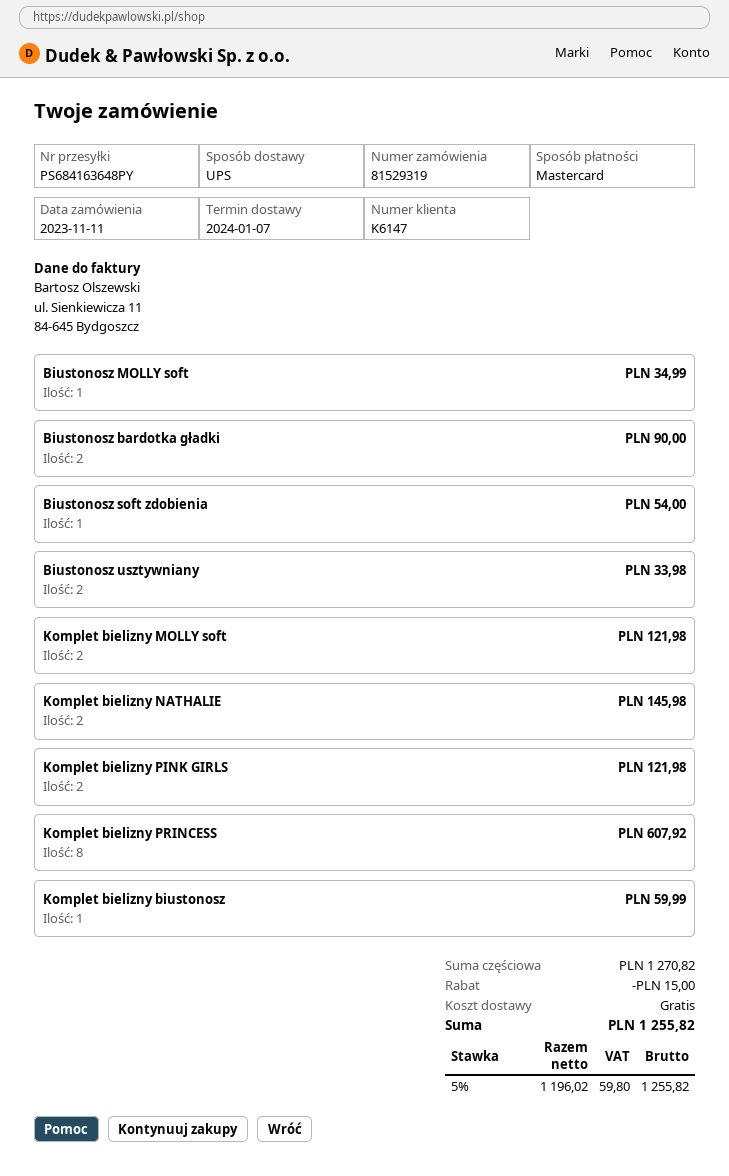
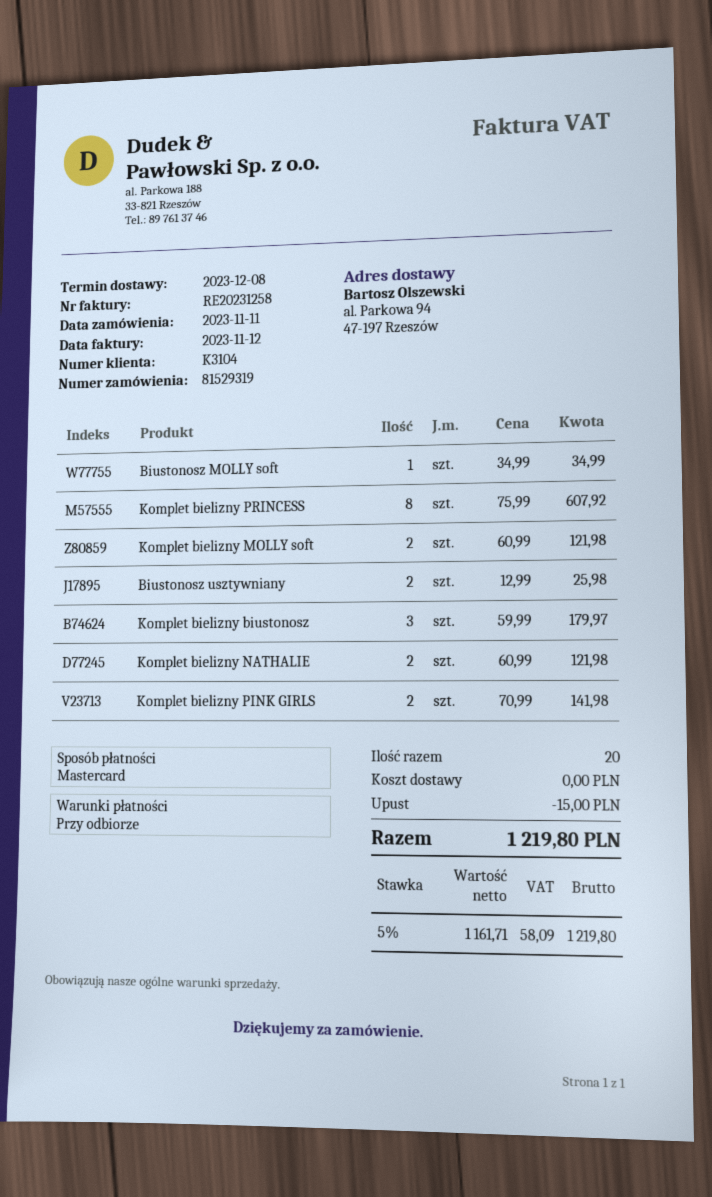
delivery date: 2024-01-07 -> 2023-12-08
customer number: K6147 -> K3104
Biustonosz bardotka gładki: 2 for 90.00 -> none
Biustonosz soft zdobienia: 1 for 54.00 -> none
Biustonosz usztywniany: 2 for 33.98 -> 2 for 25.98
Komplet bielizny NATHALIE: 2 for 145.98 -> 2 for 121.98
Komplet bielizny PINK GIRLS: 2 for 121.98 -> 2 for 141.98
Komplet bielizny biustonosz: 1 for 59.99 -> 3 for 179.97
net: 1196.02 -> 1161.71
tax: 5% = 59.80 -> 5% = 58.09
total: 1255.82 -> 1219.80

